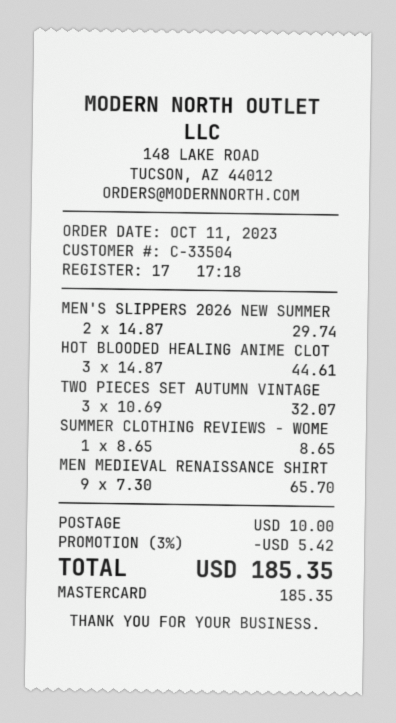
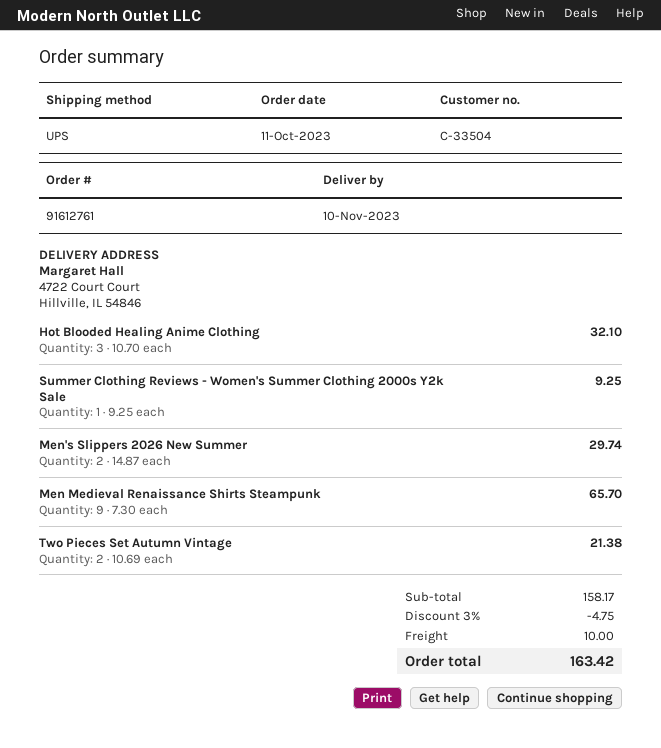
HOT BLOODED HEALING ANIME CLOT: 3 x 14.87 = 44.61 -> 3 x 10.70 = 32.10
TWO PIECES SET AUTUMN VINTAGE: 3 x 10.69 = 32.07 -> 2 x 10.69 = 21.38
SUMMER CLOTHING REVIEWS - WOME: 1 x 8.65 = 8.65 -> 1 x 9.25 = 9.25
discount: 3% = 5.42 -> 3% = 4.75
total: 185.35 -> 163.42

